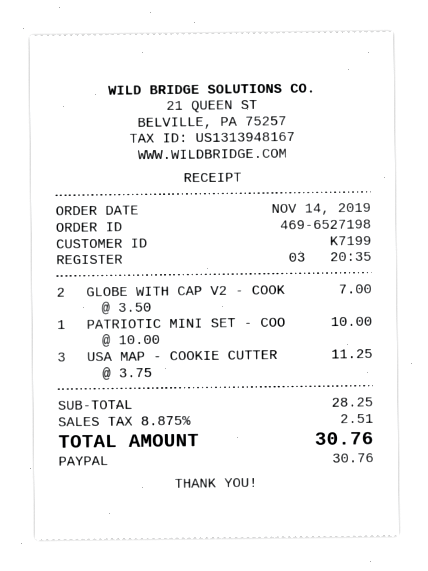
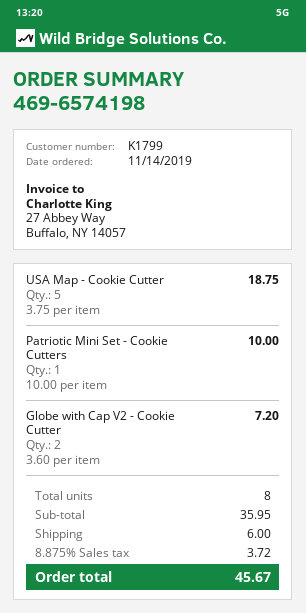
order number: 469-6527198 -> 469-6574198
customer number: K7199 -> K1799
GLOBE WITH CAP V2 - COOK: 2 x 3.50 = 7.00 -> 2 x 3.60 = 7.20
USA MAP - COOKIE CUTTER: 3 x 3.75 = 11.25 -> 5 x 3.75 = 18.75
subtotal: 28.25 -> 35.95
shipping: none -> 6.00
tax: 8.875% = 2.51 -> 8.875% = 3.72
total: 30.76 -> 45.67

